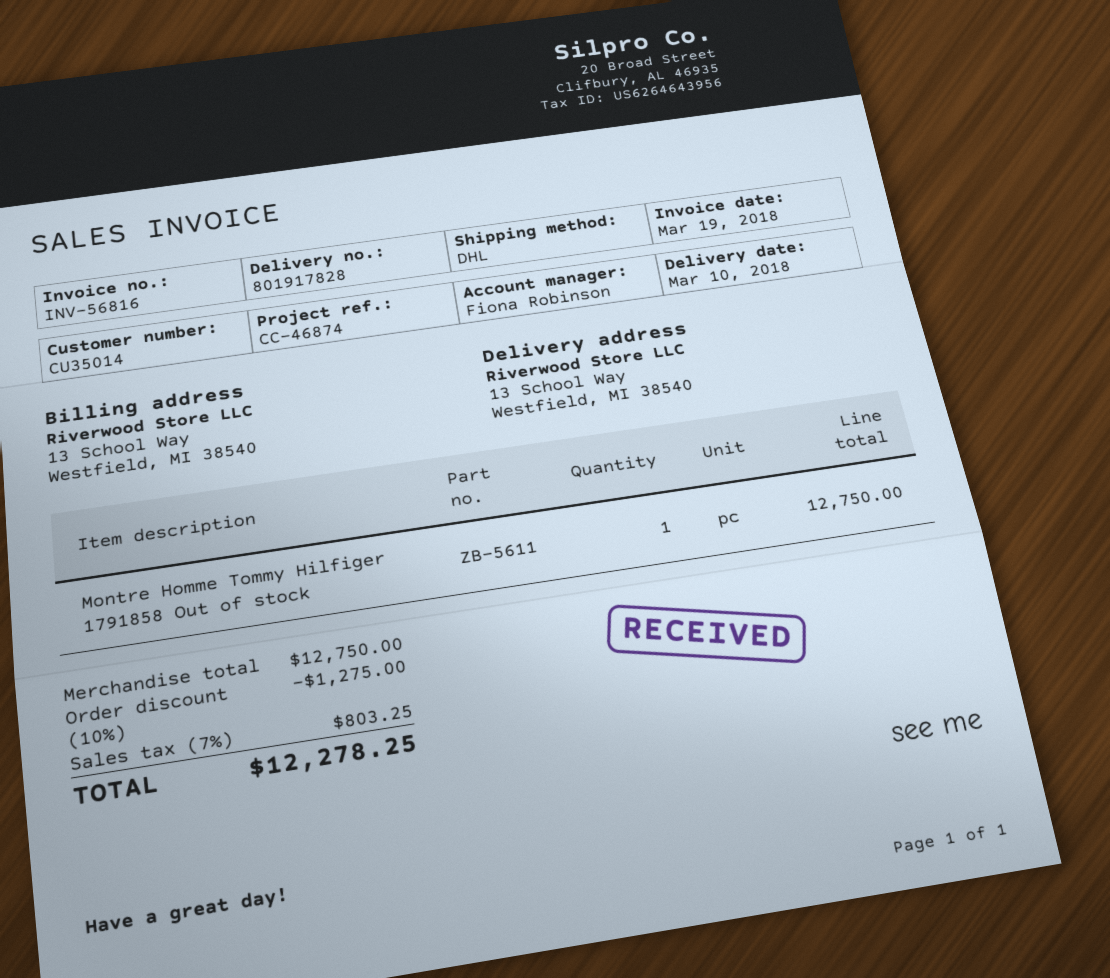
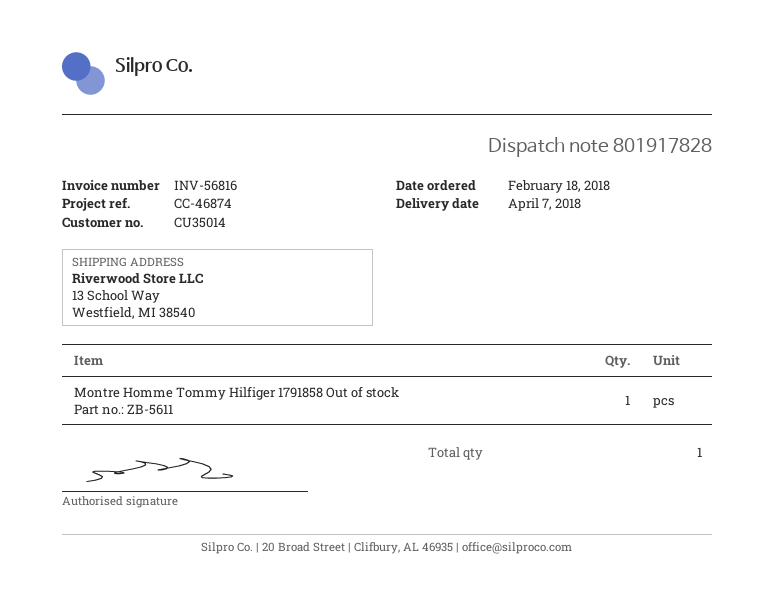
delivery date: 2018-03-10 -> 2018-04-07

